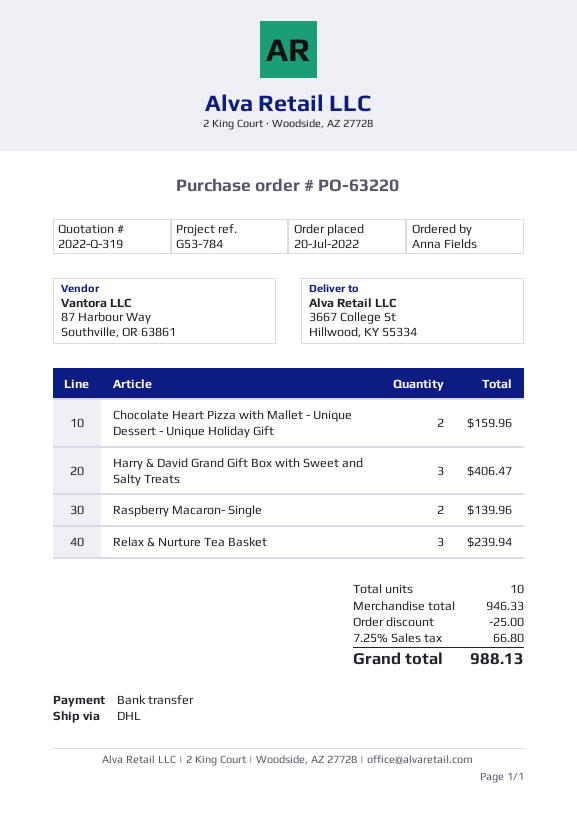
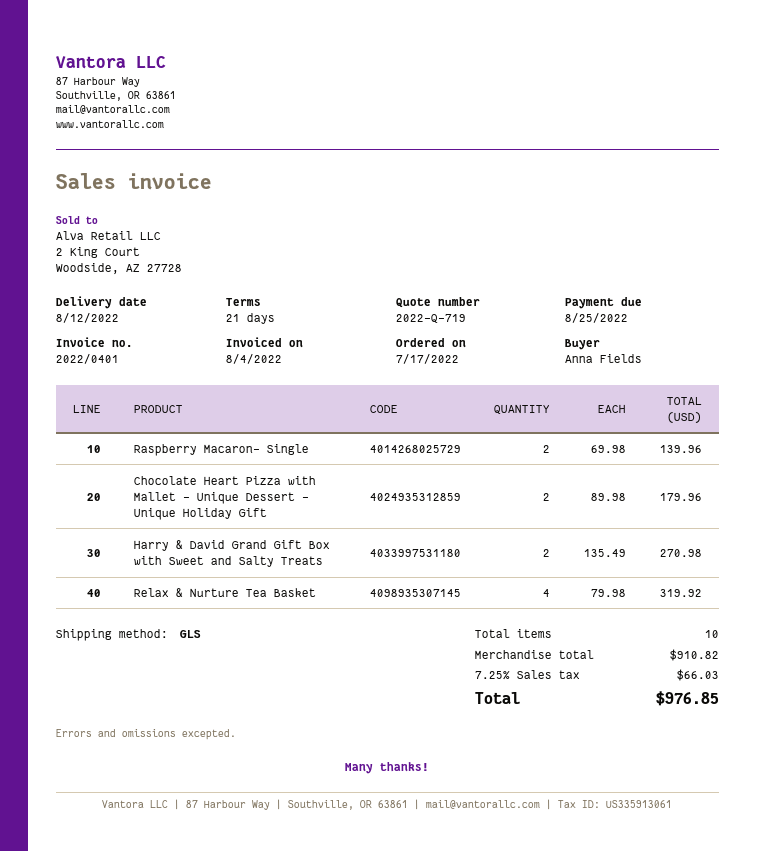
quote number: 2022-Q-319 -> 2022-Q-719
order date: 2022-07-20 -> 2022-07-17
shipping method: DHL -> GLS
Chocolate Heart Pizza with Mallet - Unique Dessert - Unique Holiday Gift: 2 for 159.96 -> 2 for 179.96
Harry & David Grand Gift Box with Sweet and Salty Treats: 3 for 406.47 -> 2 for 270.98
Relax & Nurture Tea Basket: 3 for 239.94 -> 4 for 319.92
subtotal: 946.33 -> 910.82
discount: 25.00 -> none
tax: 7.25% = 66.80 -> 7.25% = 66.03
total: 988.13 -> 976.85

